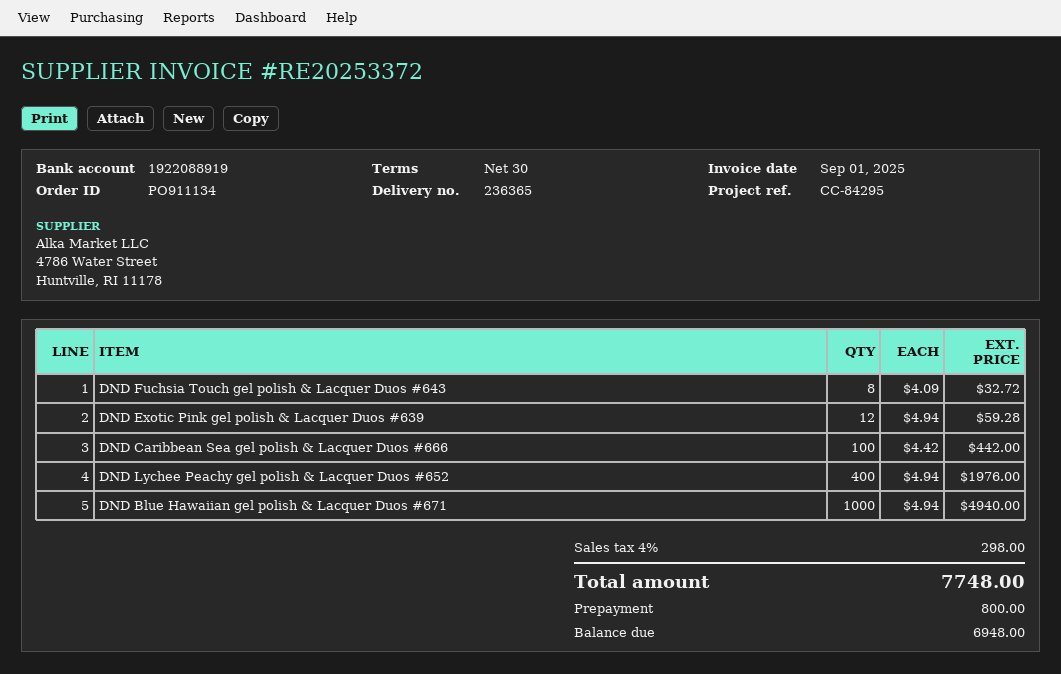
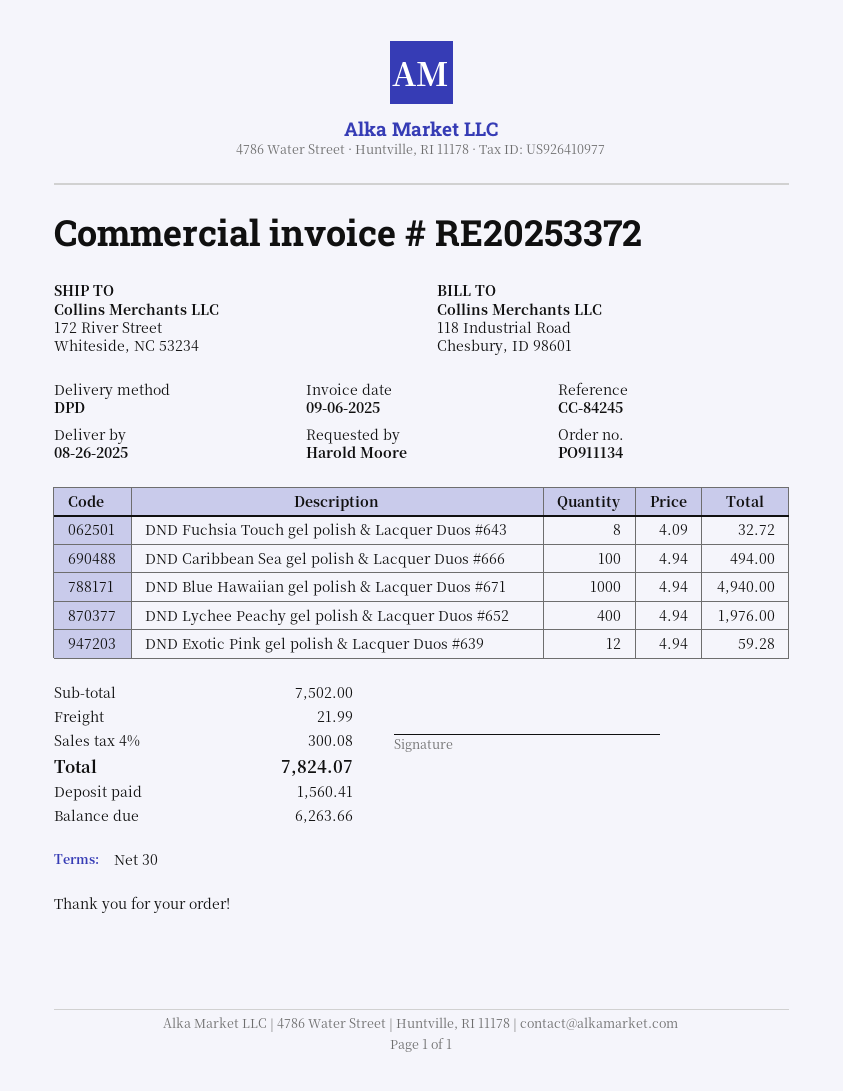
invoice date: 2025-09-01 -> 2025-09-06
reference: CC-84295 -> CC-84245
DND Caribbean Sea gel polish & Lacquer Duos #666: 100 x 4.42 = 442.00 -> 100 x 4.94 = 494.00
shipping: none -> 21.99
tax: 4% = 298.00 -> 4% = 300.08
total: 7748.00 -> 7824.07
deposit: 800.00 -> 1560.41
balance: 6948.00 -> 6263.66

